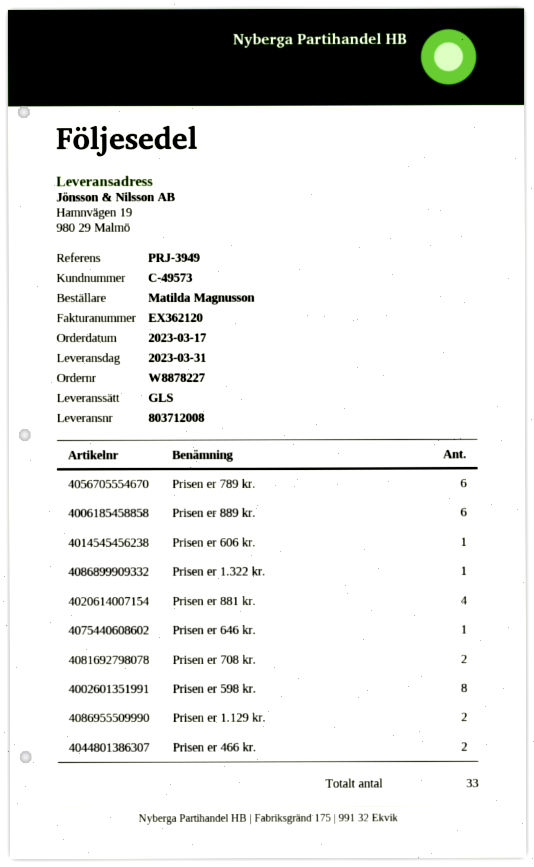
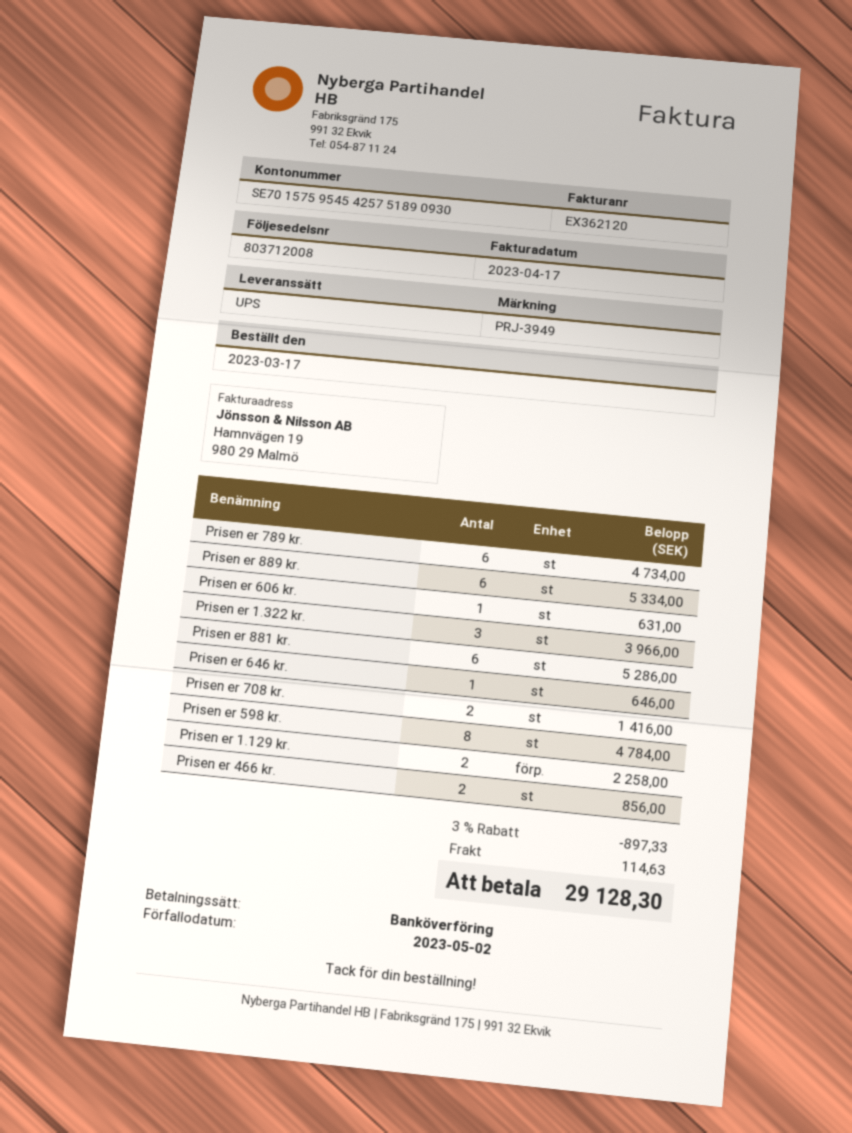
shipping method: GLS -> UPS
Prisen er 1.322 kr.: 1 -> 3
Prisen er 881 kr.: 4 -> 6

